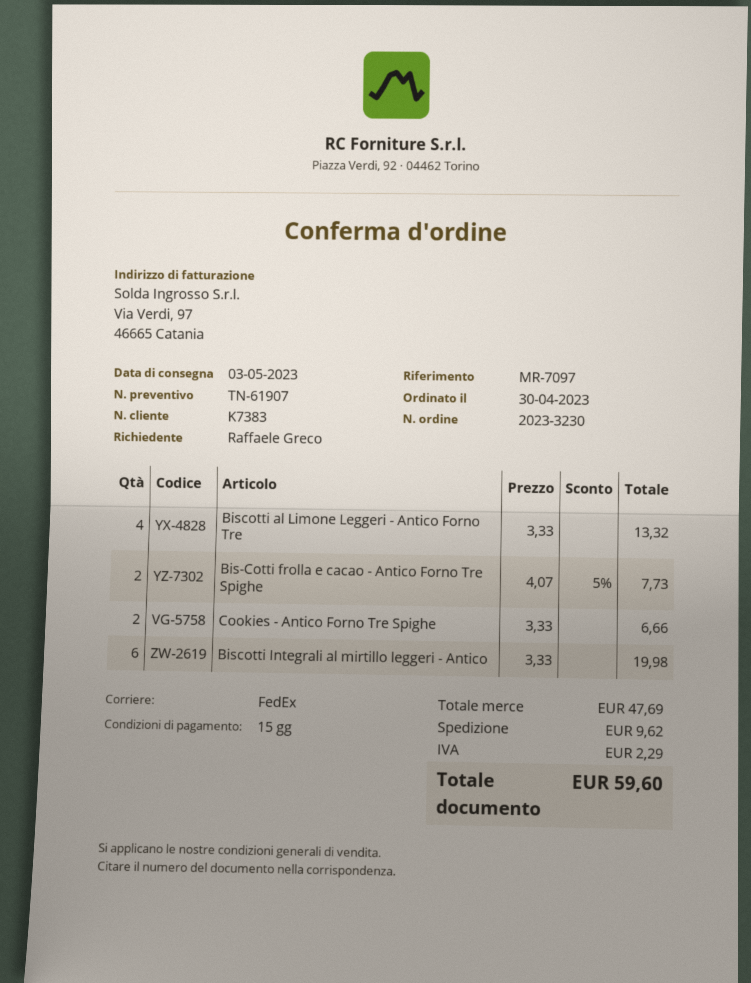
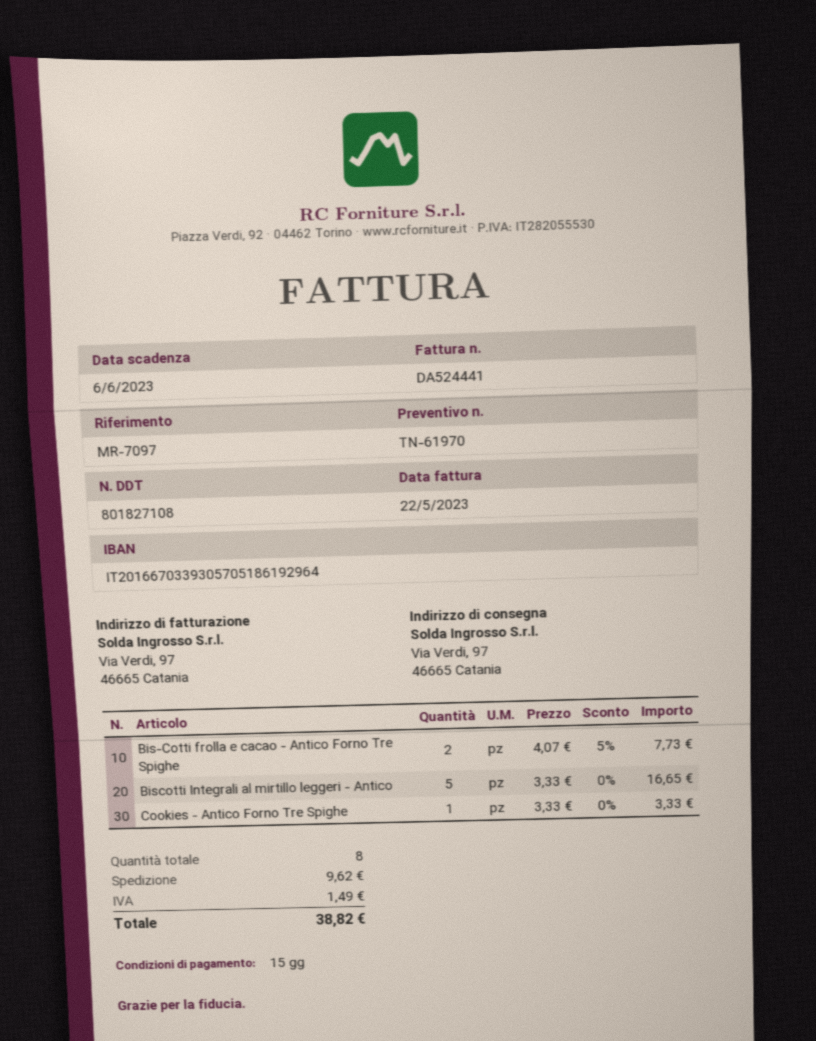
quote number: TN-61907 -> TN-61970
Biscotti al Limone Leggeri - Antico Forno Tre: 4 x 3.33 = 13.32 -> none
Cookies - Antico Forno Tre Spighe: 2 x 3.33 = 6.66 -> 1 x 3.33 = 3.33
Biscotti Integrali al mirtillo leggeri - Antico: 6 x 3.33 = 19.98 -> 5 x 3.33 = 16.65
tax: 2.29 -> 1.49
total: 59.60 -> 38.82

